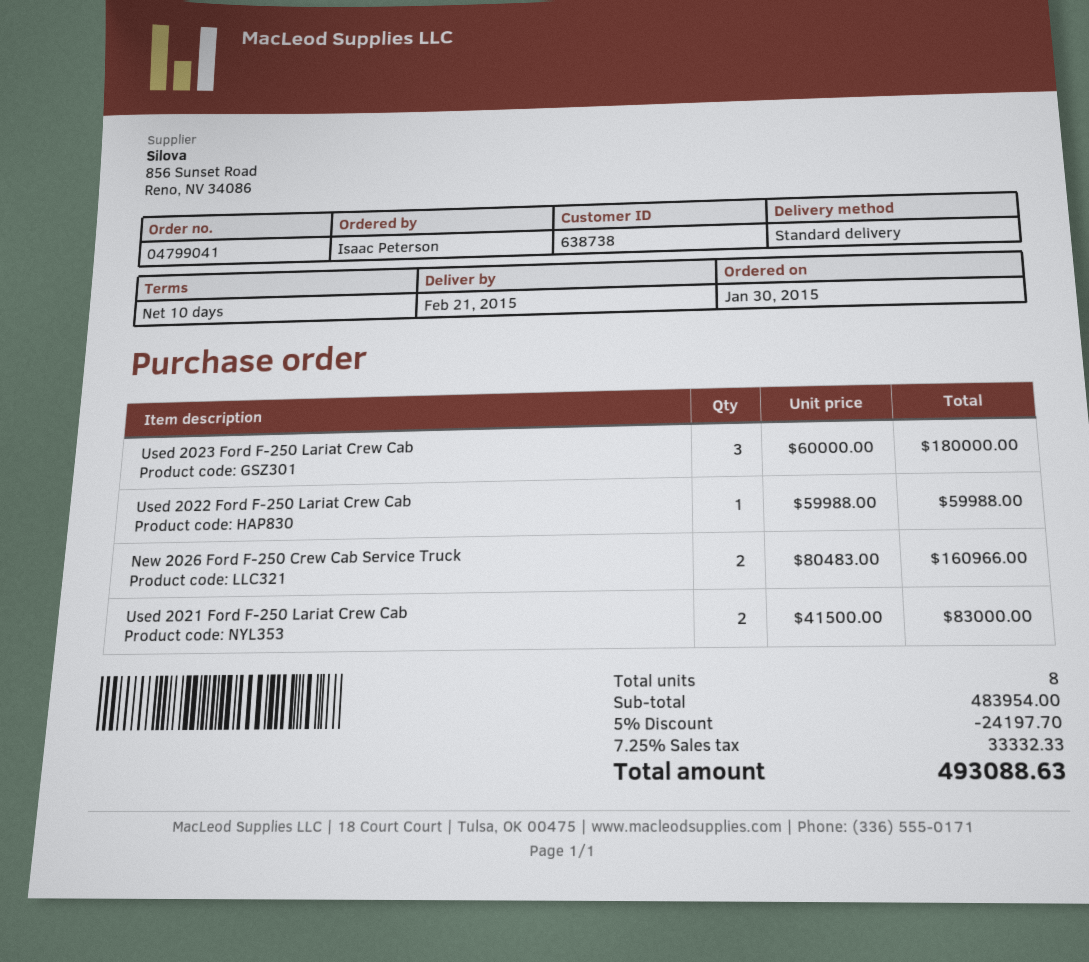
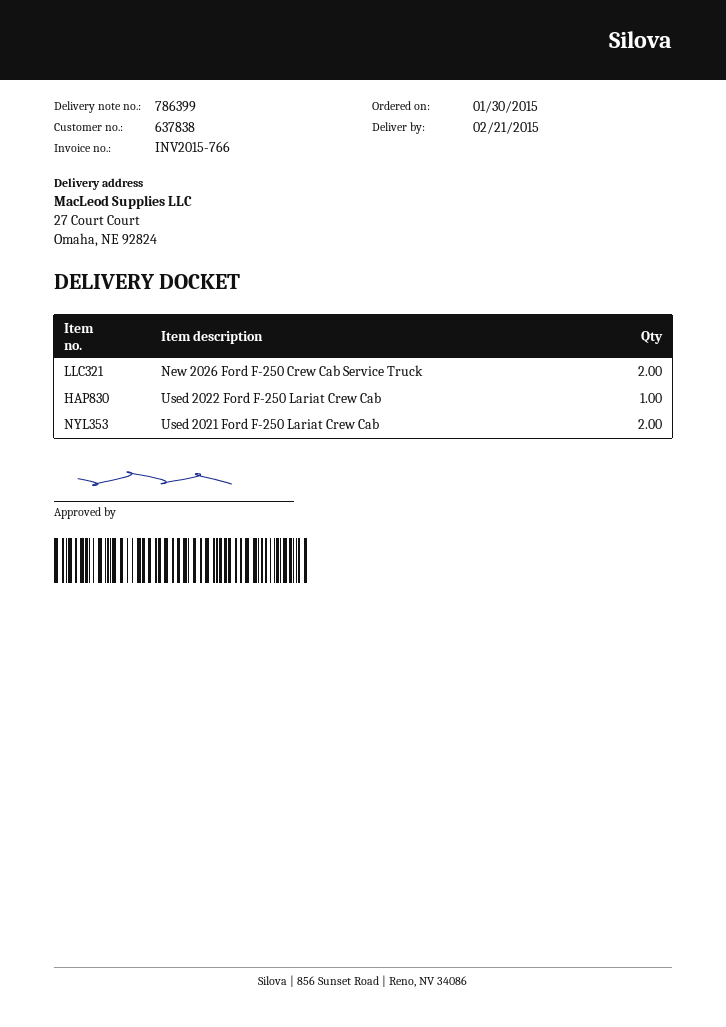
customer number: 638738 -> 637838
Used 2023 Ford F-250 Lariat Crew Cab: 3 -> none

